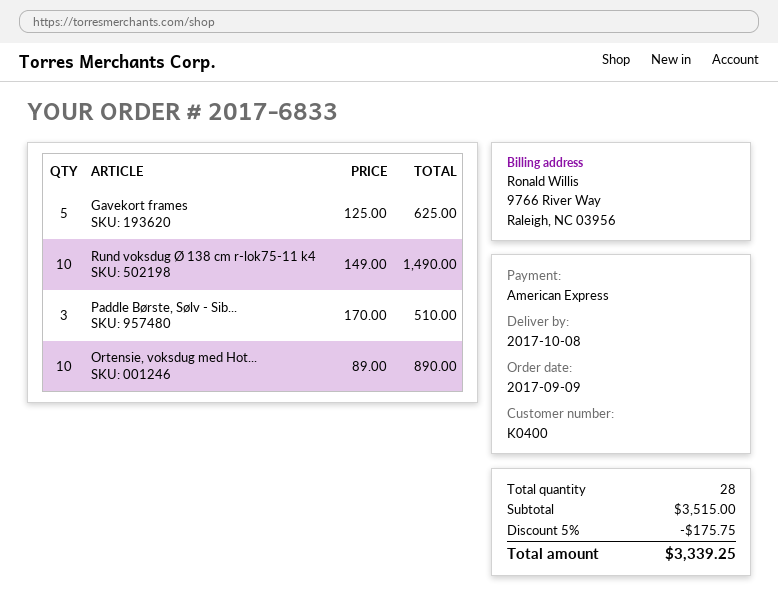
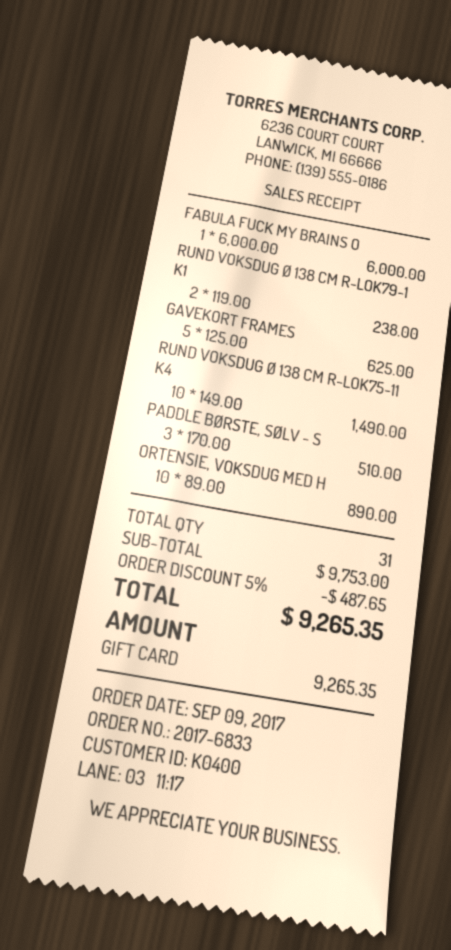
payment method: American Express -> gift card
FABULA FUCK MY BRAINS O: none -> 1 x 6000.00 = 6000.00
RUND VOKSDUG Ø 138 CM R-LOK79-1 K1: none -> 2 x 119.00 = 238.00
total quantity: 28 -> 31
subtotal: 3515.00 -> 9753.00
discount: 5% = 175.75 -> 5% = 487.65
total: 3339.25 -> 9265.35

